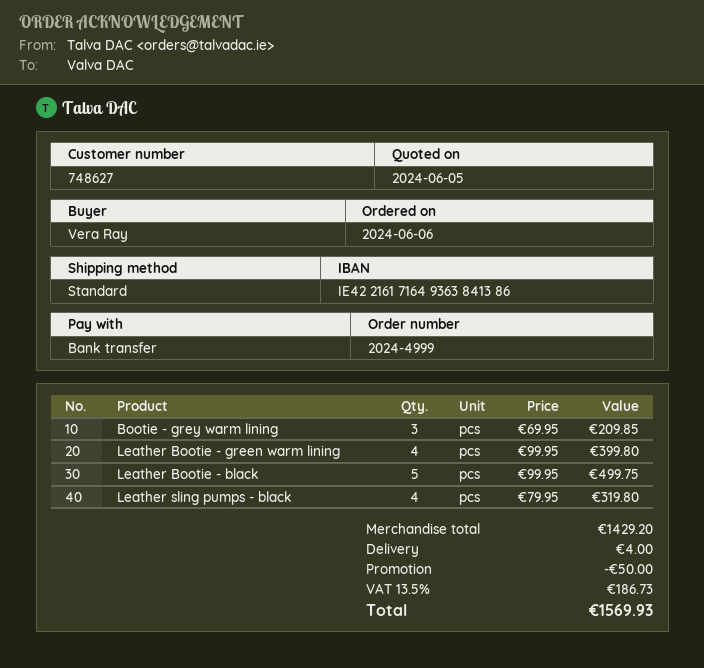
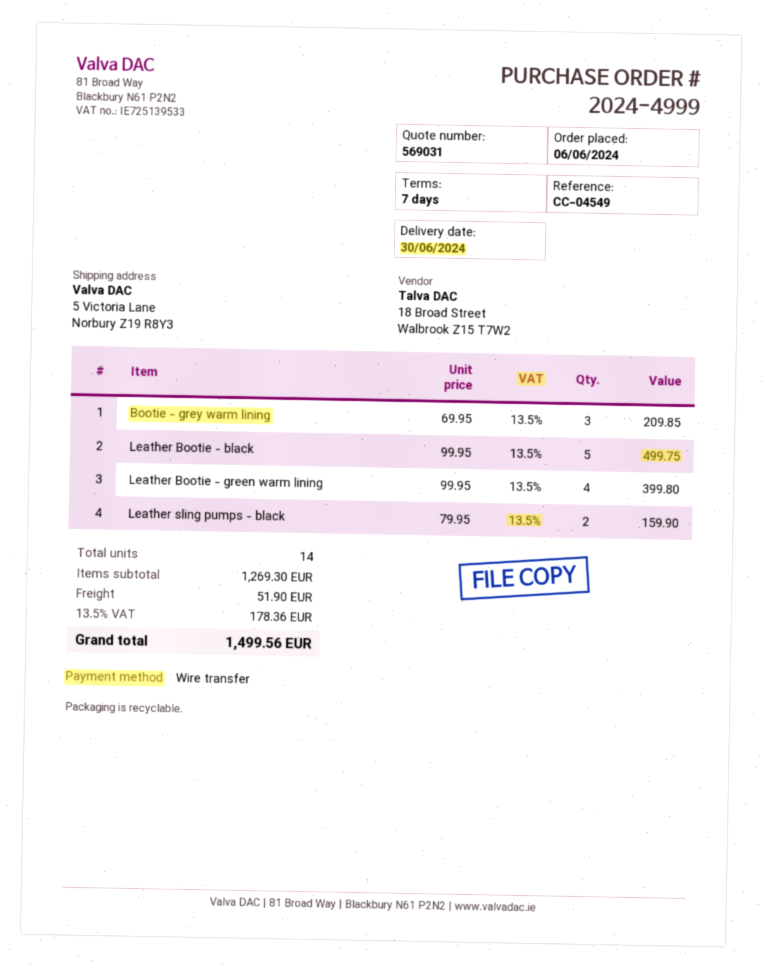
Leather sling pumps - black: 4 x 79.95 = 319.80 -> 2 x 79.95 = 159.90
subtotal: 1429.20 -> 1269.30
discount: 50.00 -> none
shipping: 4.00 -> 51.90
tax: 13.5% = 186.73 -> 13.5% = 178.36
total: 1569.93 -> 1499.56

